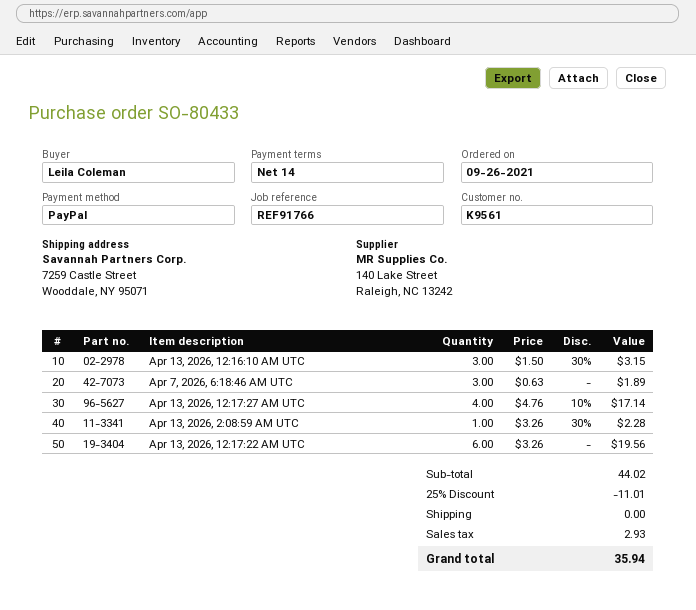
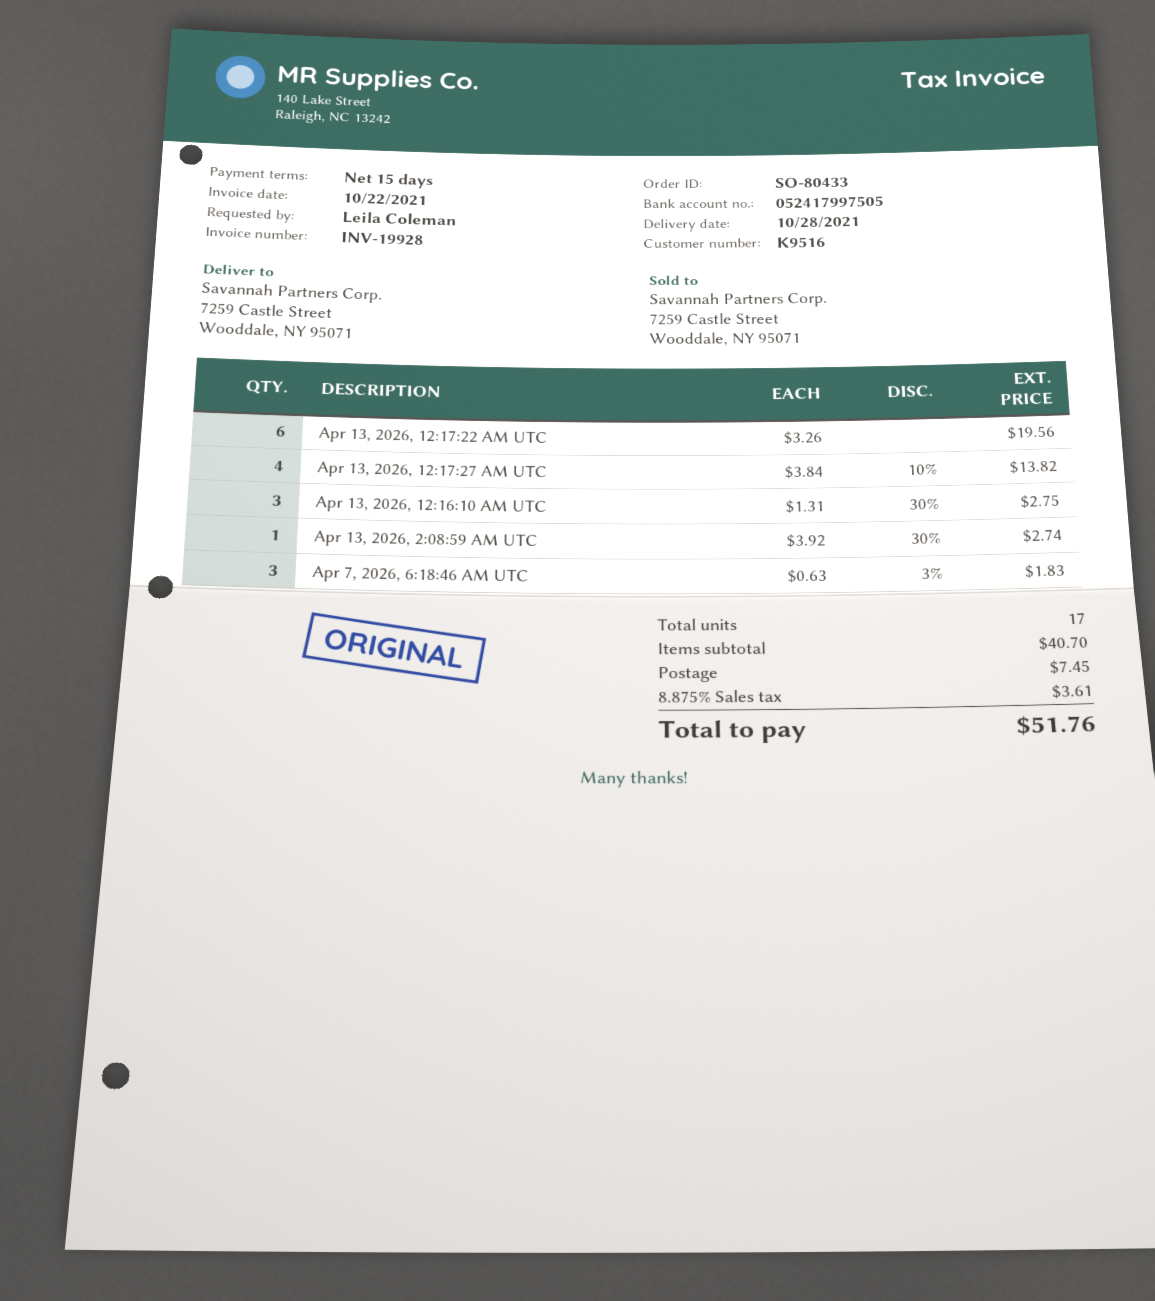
payment terms: 14 days -> 15 days
customer number: K9561 -> K9516
Apr 13, 2026, 12:16:10 AM UTC: 3 x 1.50 - 30% = 3.15 -> 3 x 1.31 - 30% = 2.75
Apr 7, 2026, 6:18:46 AM UTC: 3 x 0.63 = 1.89 -> 3 x 0.63 - 3% = 1.83
Apr 13, 2026, 12:17:27 AM UTC: 4 x 4.76 - 10% = 17.14 -> 4 x 3.84 - 10% = 13.82
Apr 13, 2026, 2:08:59 AM UTC: 1 x 3.26 - 30% = 2.28 -> 1 x 3.92 - 30% = 2.74
subtotal: 44.02 -> 40.70
discount: 25% = 11.01 -> none
shipping: 0.00 -> 7.45
tax: 2.93 -> 3.61
total: 35.94 -> 51.76

